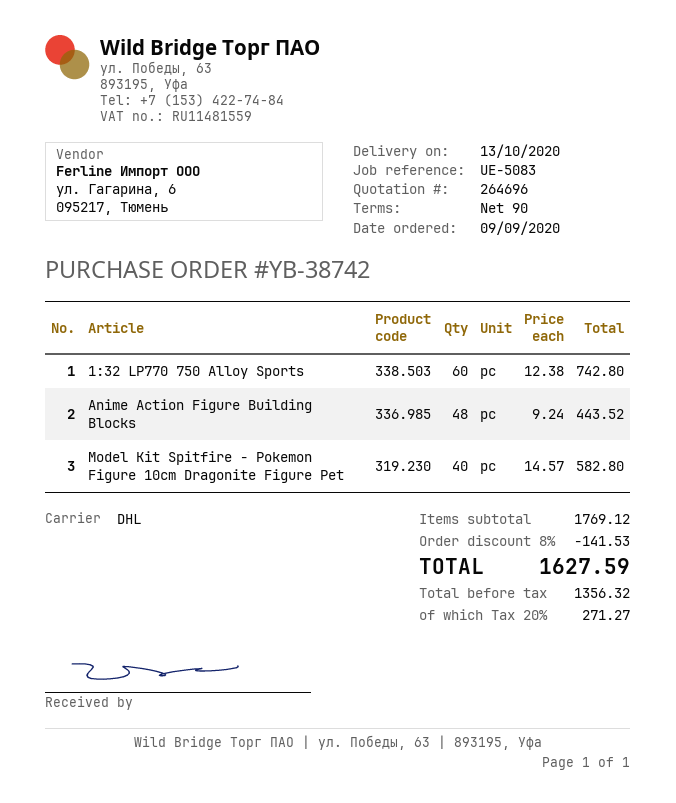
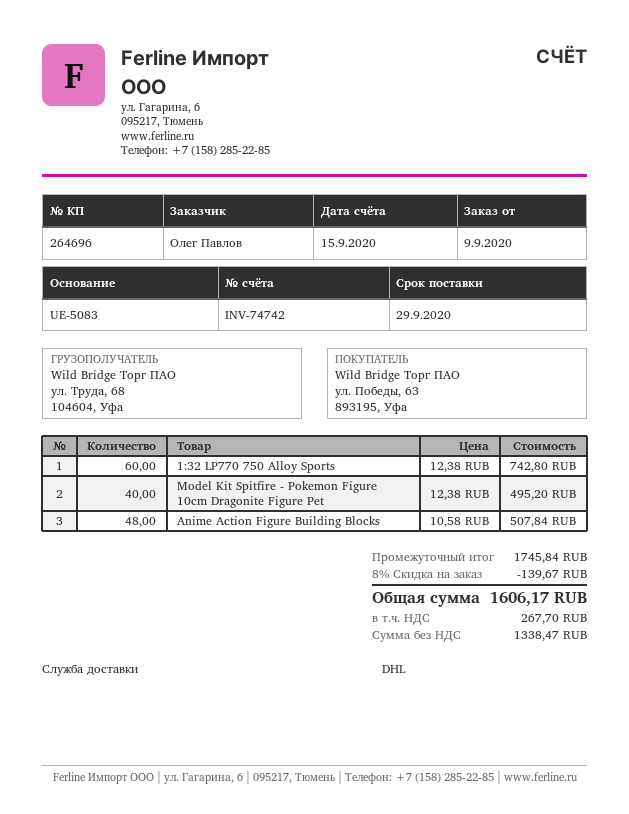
delivery date: 2020-10-13 -> 2020-09-29
Anime Action Figure Building Blocks: 48 x 9.24 = 443.52 -> 48 x 10.58 = 507.84
Model Kit Spitfire - Pokemon Figure 10cm Dragonite Figure Pet: 40 x 14.57 = 582.80 -> 40 x 12.38 = 495.20
subtotal: 1769.12 -> 1745.84
discount: 8% = 141.53 -> 8% = 139.67
net: 1356.32 -> 1338.47
tax: 271.27 -> 267.70
total: 1627.59 -> 1606.17

